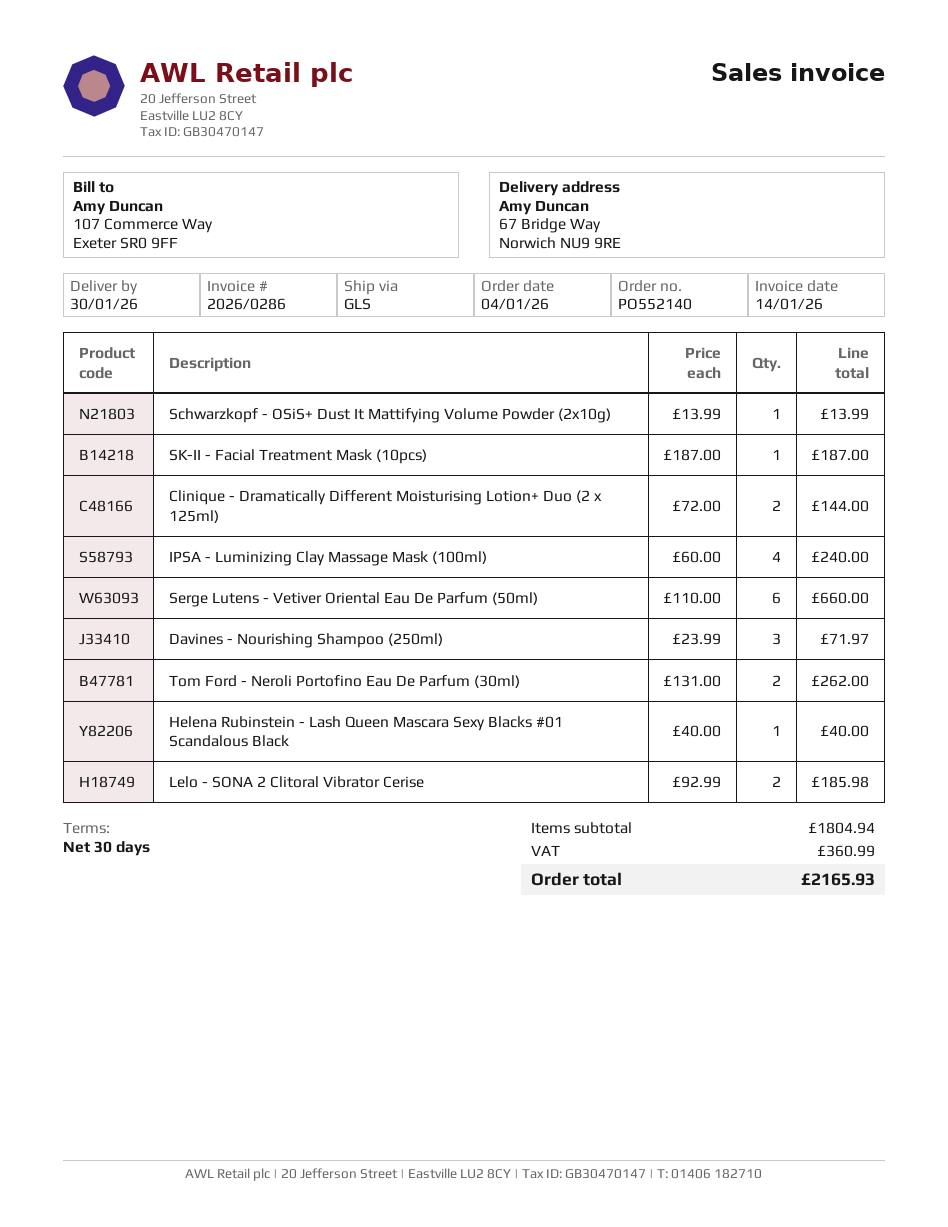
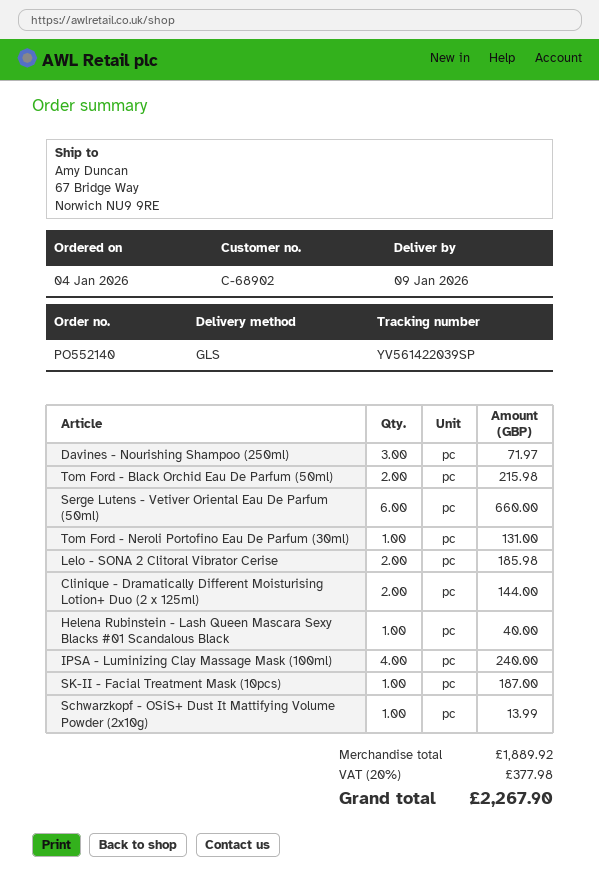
delivery date: 2026-01-30 -> 2026-01-09
Tom Ford - Neroli Portofino Eau De Parfum (30ml): 2 for 262.00 -> 1 for 131.00
Tom Ford - Black Orchid Eau De Parfum (50ml): none -> 2 for 215.98
subtotal: 1804.94 -> 1889.92
tax: 360.99 -> 377.98
total: 2165.93 -> 2267.90

